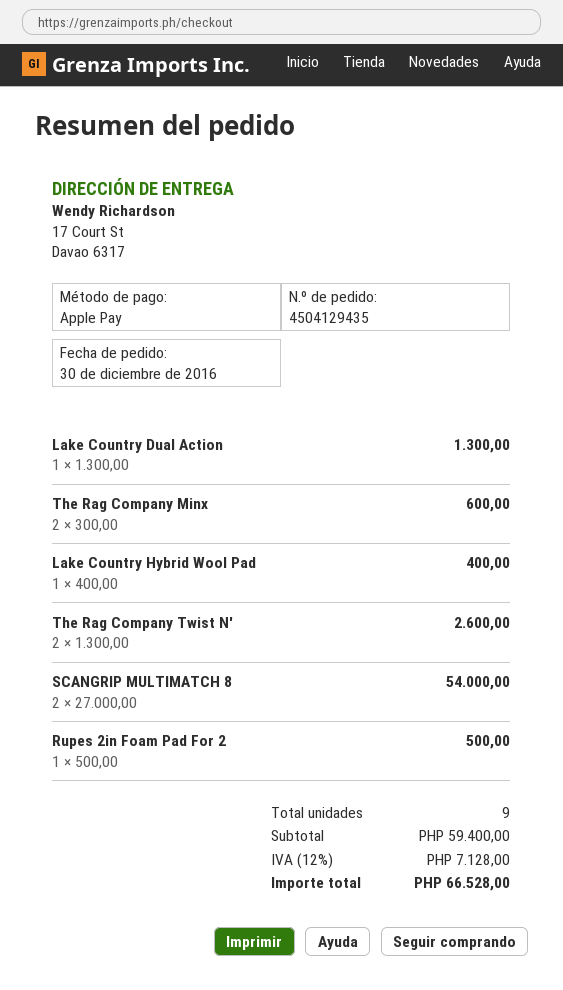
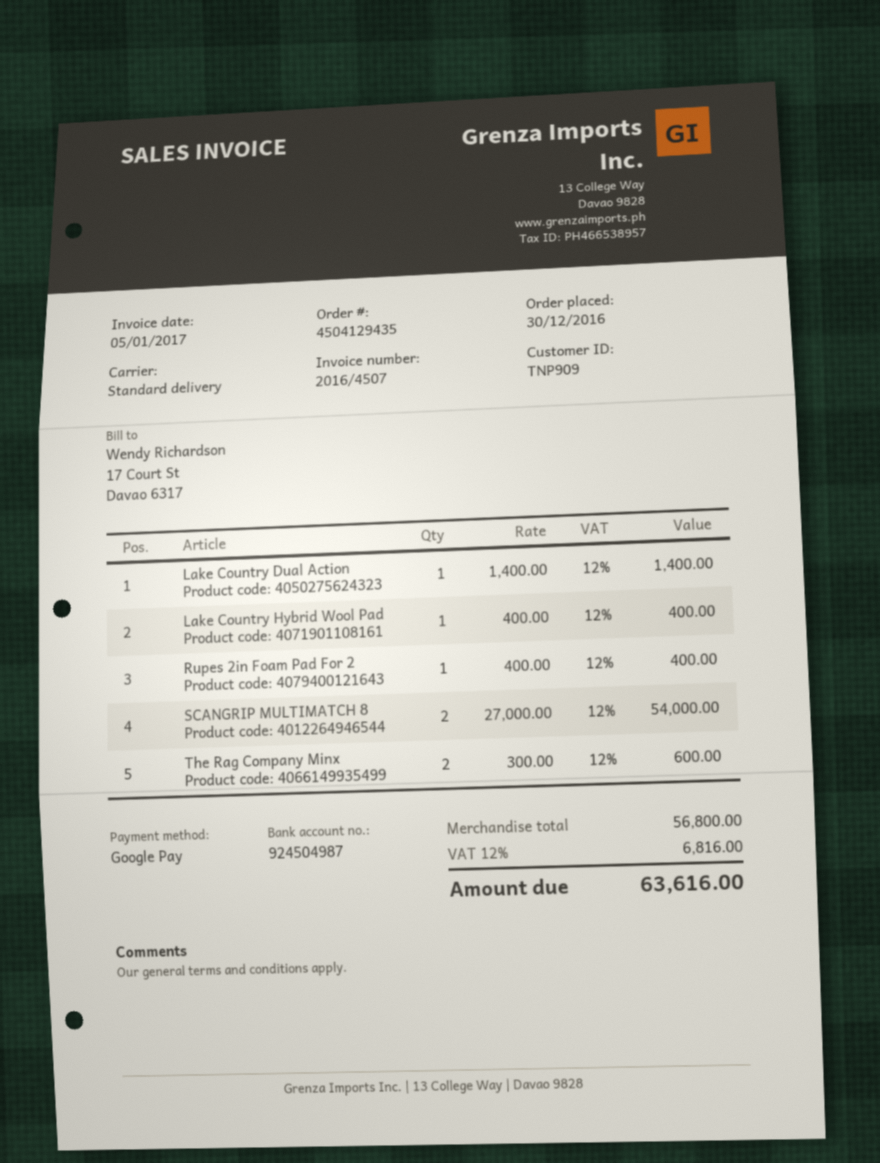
payment method: Apple Pay -> Google Pay
Lake Country Dual Action: 1 x 1300.00 = 1300.00 -> 1 x 1400.00 = 1400.00
The Rag Company Twist N': 2 x 1300.00 = 2600.00 -> none
Rupes 2in Foam Pad For 2: 1 x 500.00 = 500.00 -> 1 x 400.00 = 400.00
subtotal: 59400.00 -> 56800.00
tax: 12% = 7128.00 -> 12% = 6816.00
total: 66528.00 -> 63616.00

